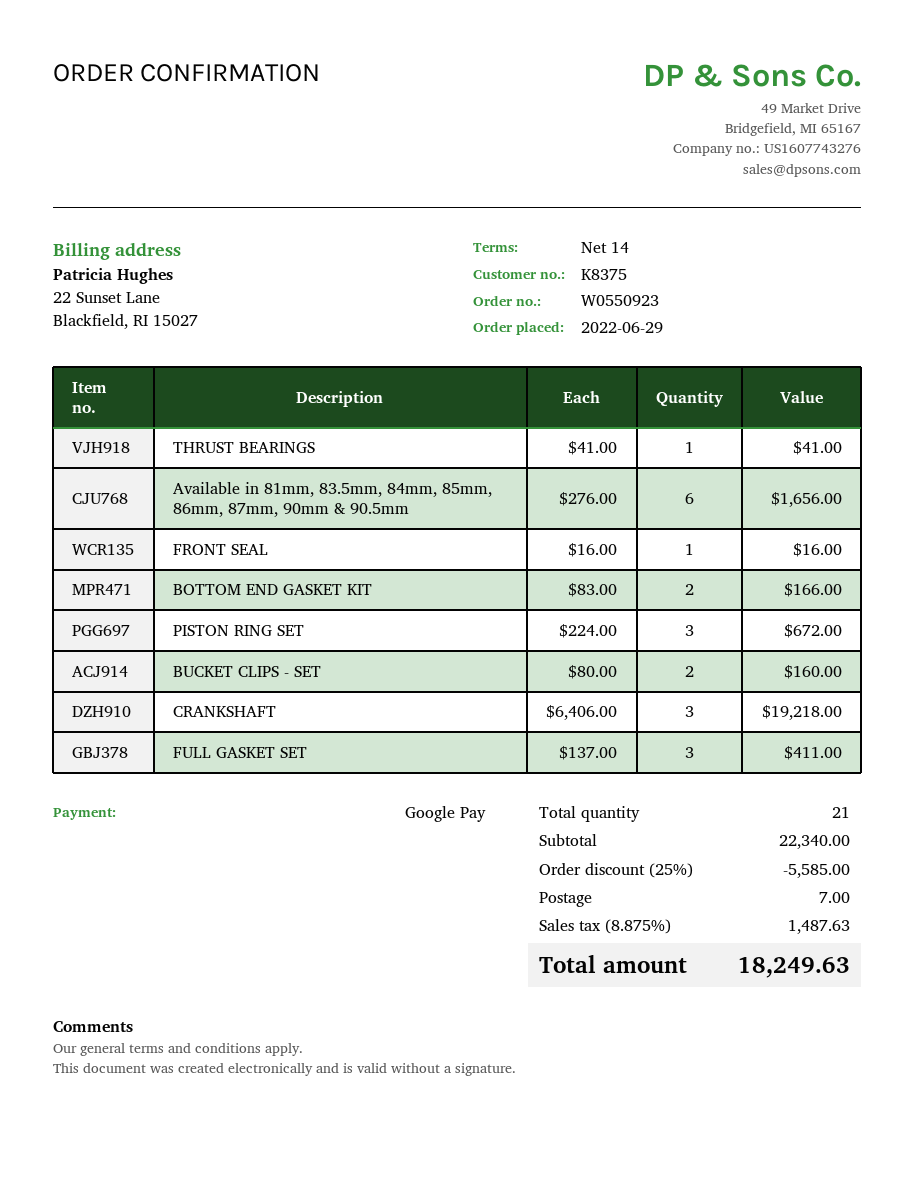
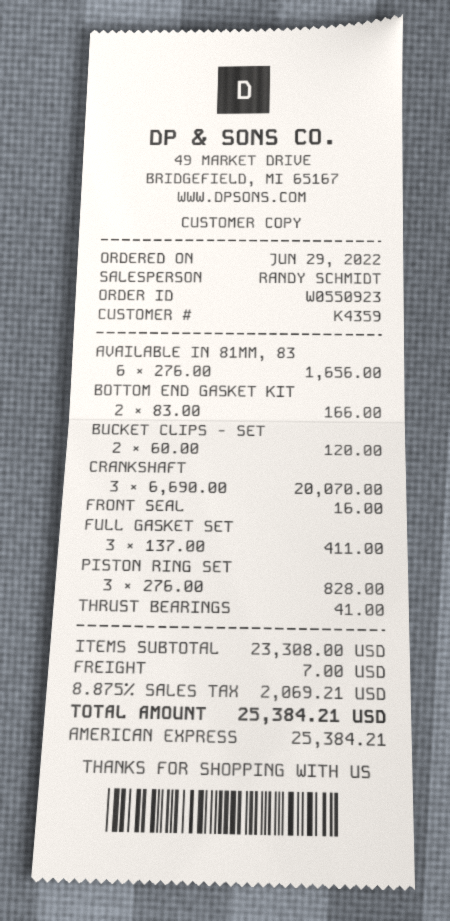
customer number: K8375 -> K4359
payment method: Google Pay -> American Express
PISTON RING SET: 3 x 224.00 = 672.00 -> 3 x 276.00 = 828.00
BUCKET CLIPS - SET: 2 x 80.00 = 160.00 -> 2 x 60.00 = 120.00
CRANKSHAFT: 3 x 6406.00 = 19218.00 -> 3 x 6690.00 = 20070.00
subtotal: 22340.00 -> 23308.00
discount: 25% = 5585.00 -> none
tax: 8.875% = 1487.63 -> 8.875% = 2069.21
total: 18249.63 -> 25384.21

